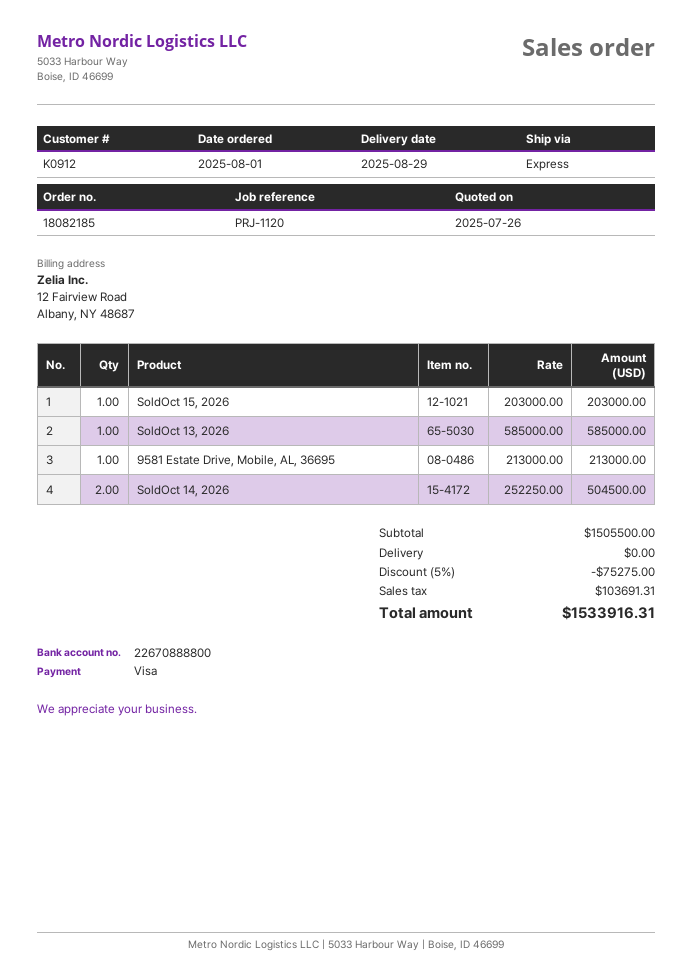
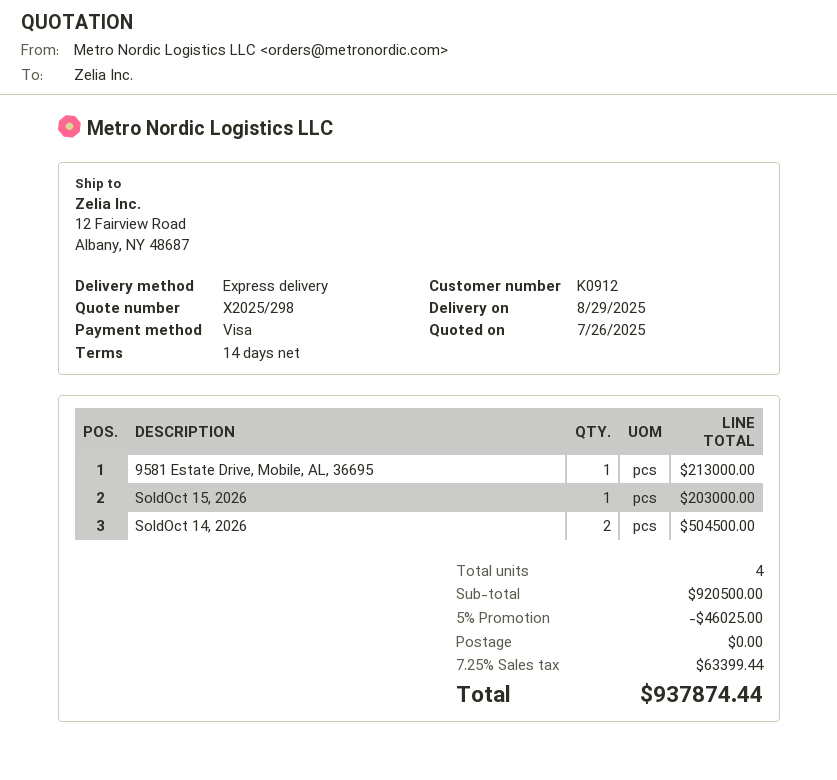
SoldOct 13, 2026: 1 for 585000.00 -> none
subtotal: 1505500.00 -> 920500.00
discount: 5% = 75275.00 -> 5% = 46025.00
tax: 103691.31 -> 63399.44
total: 1533916.31 -> 937874.44

